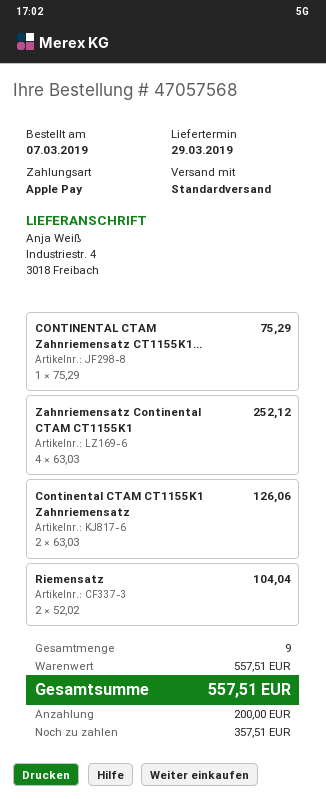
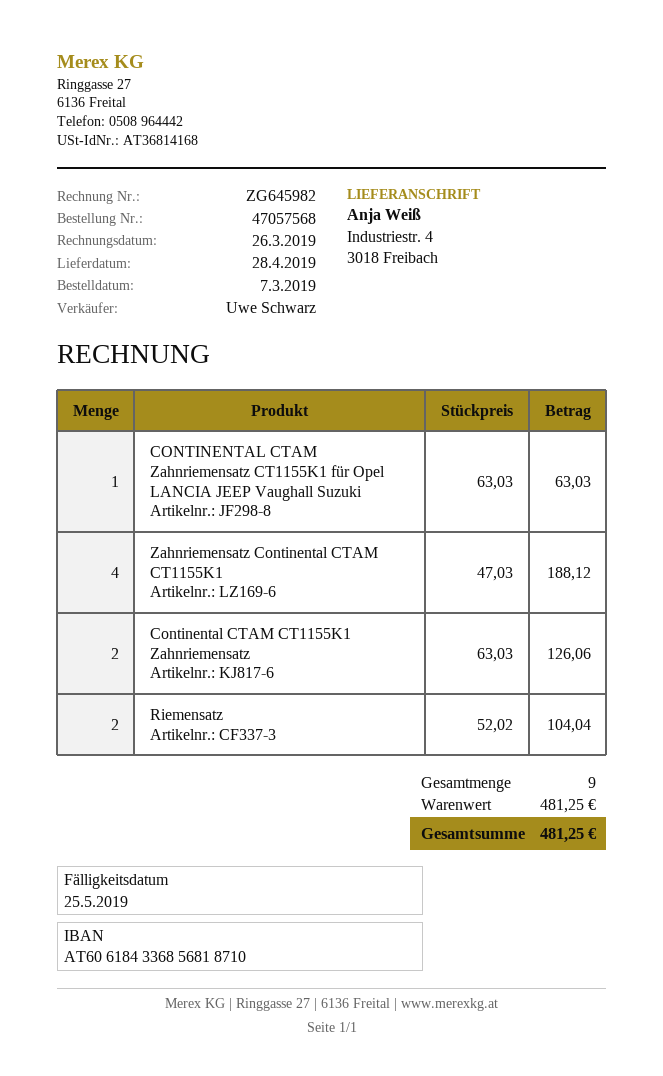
delivery date: 2019-03-29 -> 2019-04-28
CONTINENTAL CTAM Zahnriemensatz CT1155K1...: 1 x 75.29 = 75.29 -> 1 x 63.03 = 63.03
Zahnriemensatz Continental CTAM CT1155K1: 4 x 63.03 = 252.12 -> 4 x 47.03 = 188.12
subtotal: 557.51 -> 481.25
total: 557.51 -> 481.25

